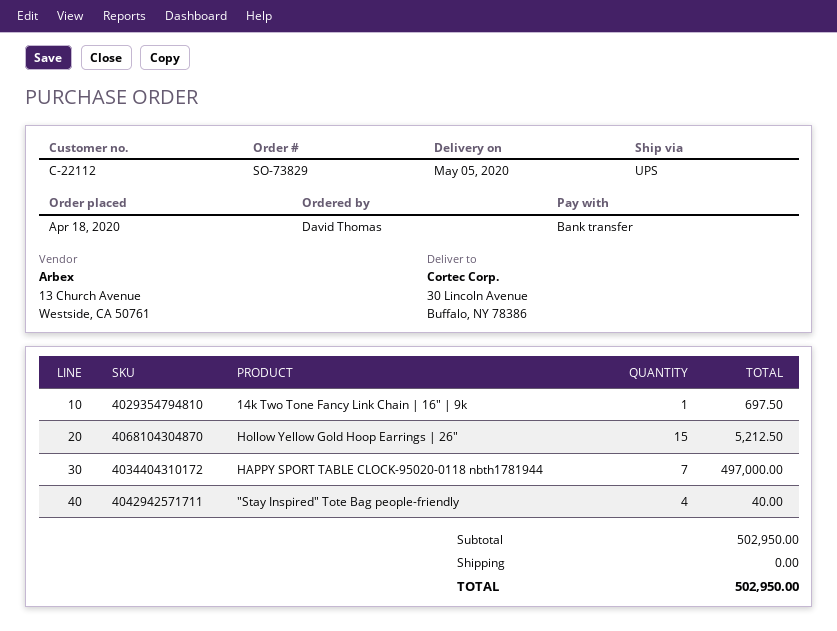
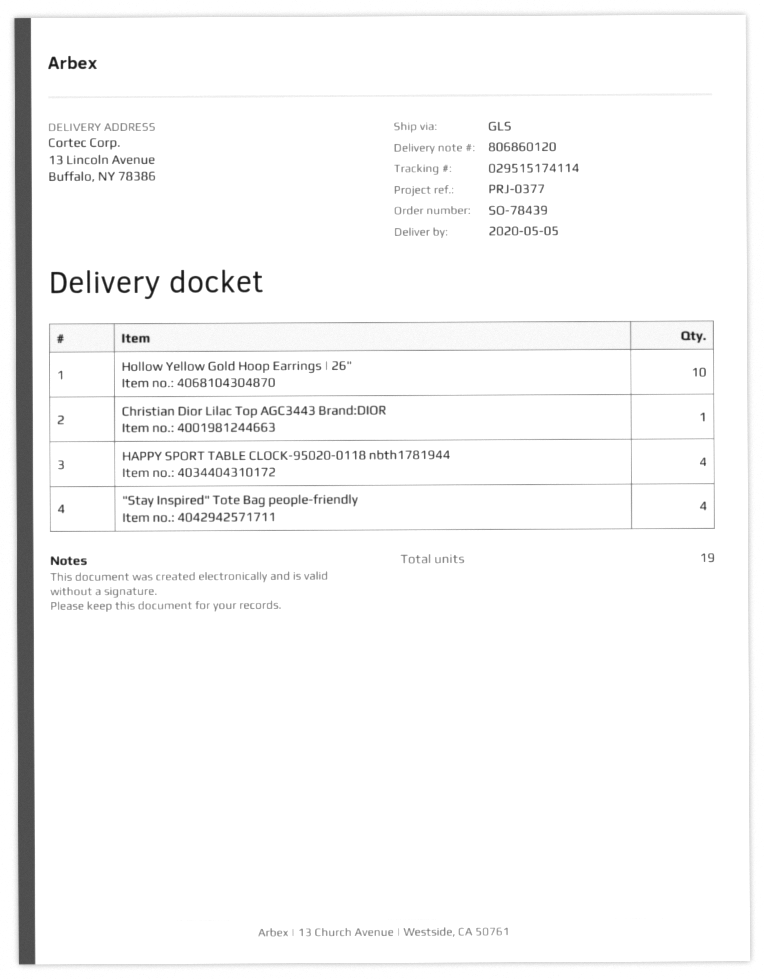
order number: SO-73829 -> SO-78439
shipping method: UPS -> GLS
ship to: 30 Lincoln Avenue, Buffalo, NY 78386 -> 13 Lincoln Avenue, Buffalo, NY 78386
14k Two Tone Fancy Link Chain | 16" | 9k: 1 -> none
Hollow Yellow Gold Hoop Earrings | 26": 15 -> 10
HAPPY SPORT TABLE CLOCK-95020-0118 nbth1781944: 7 -> 4
Christian Dior Lilac Top AGC3443 Brand:DIOR: none -> 1

